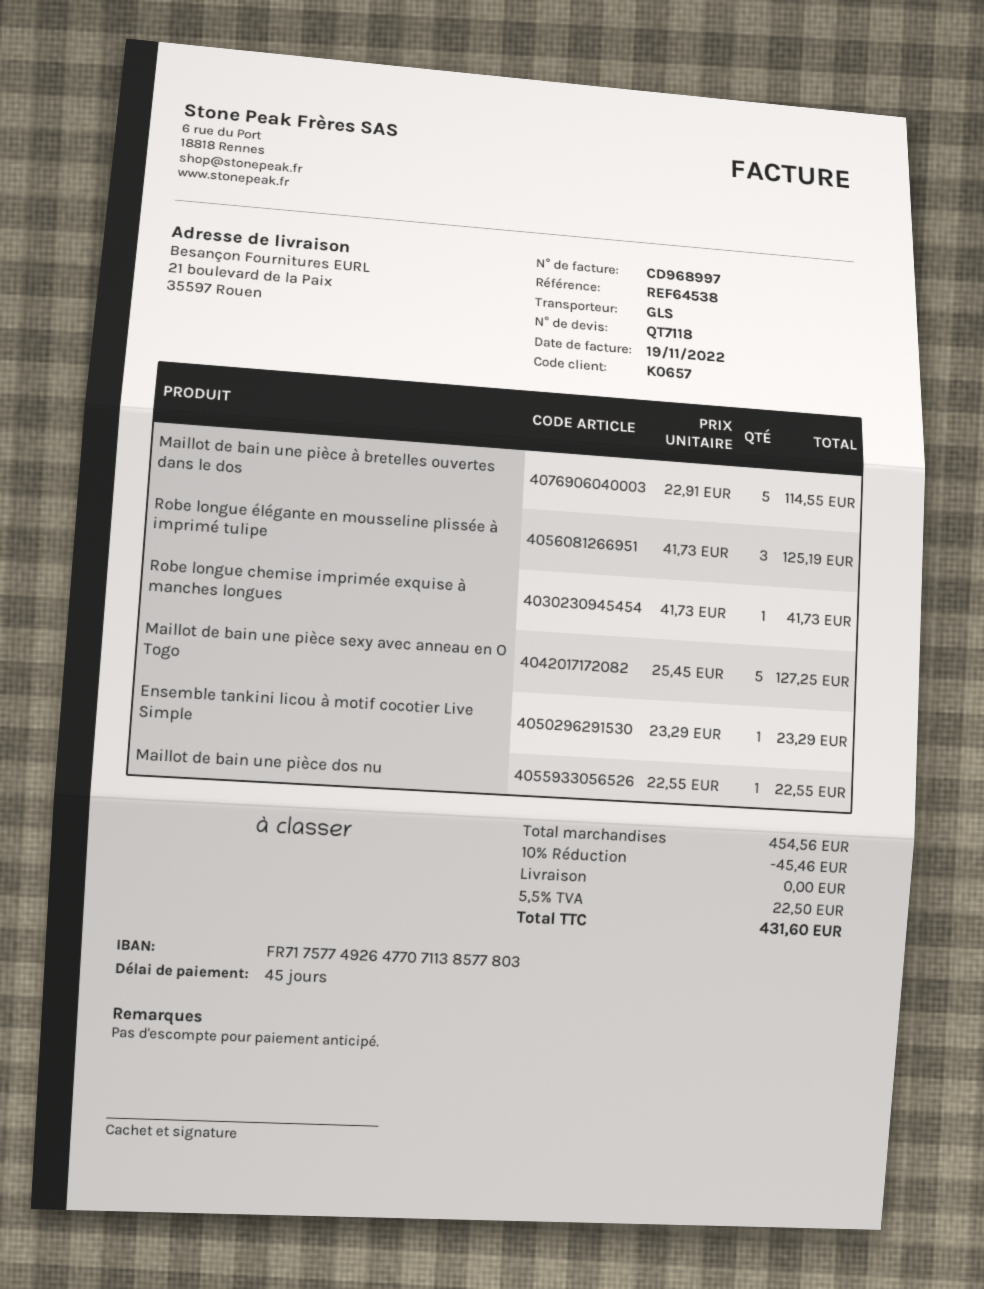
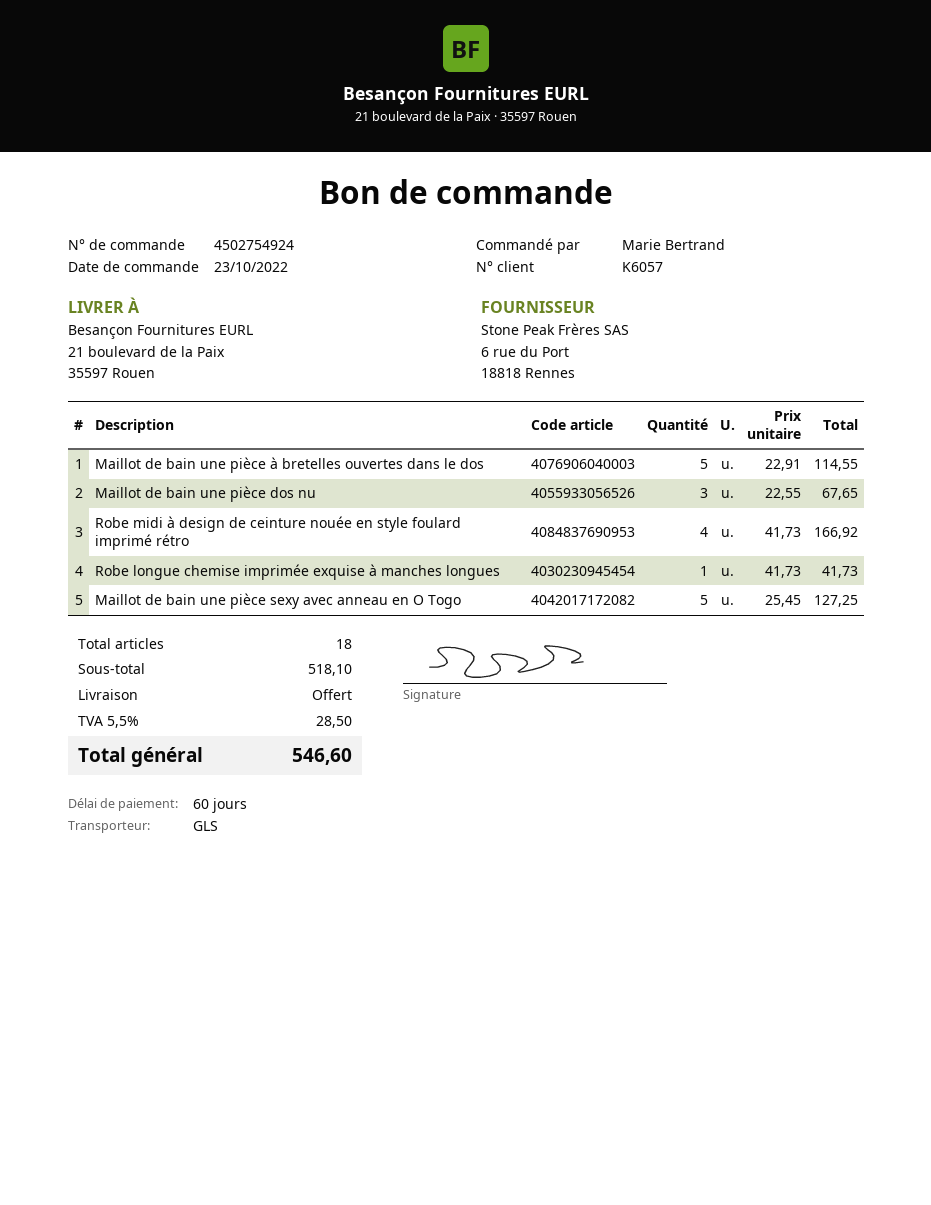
payment terms: 45 days -> 60 days
customer number: K0657 -> K6057
Robe longue élégante en mousseline plissée à imprimé tulipe: 3 x 41.73 = 125.19 -> none
Ensemble tankini licou à motif cocotier Live Simple: 1 x 23.29 = 23.29 -> none
Maillot de bain une pièce dos nu: 1 x 22.55 = 22.55 -> 3 x 22.55 = 67.65
Robe midi à design de ceinture nouée en style foulard imprimé rétro: none -> 4 x 41.73 = 166.92
subtotal: 454.56 -> 518.10
discount: 10% = 45.46 -> none
tax: 5.5% = 22.50 -> 5.5% = 28.50
total: 431.60 -> 546.60

